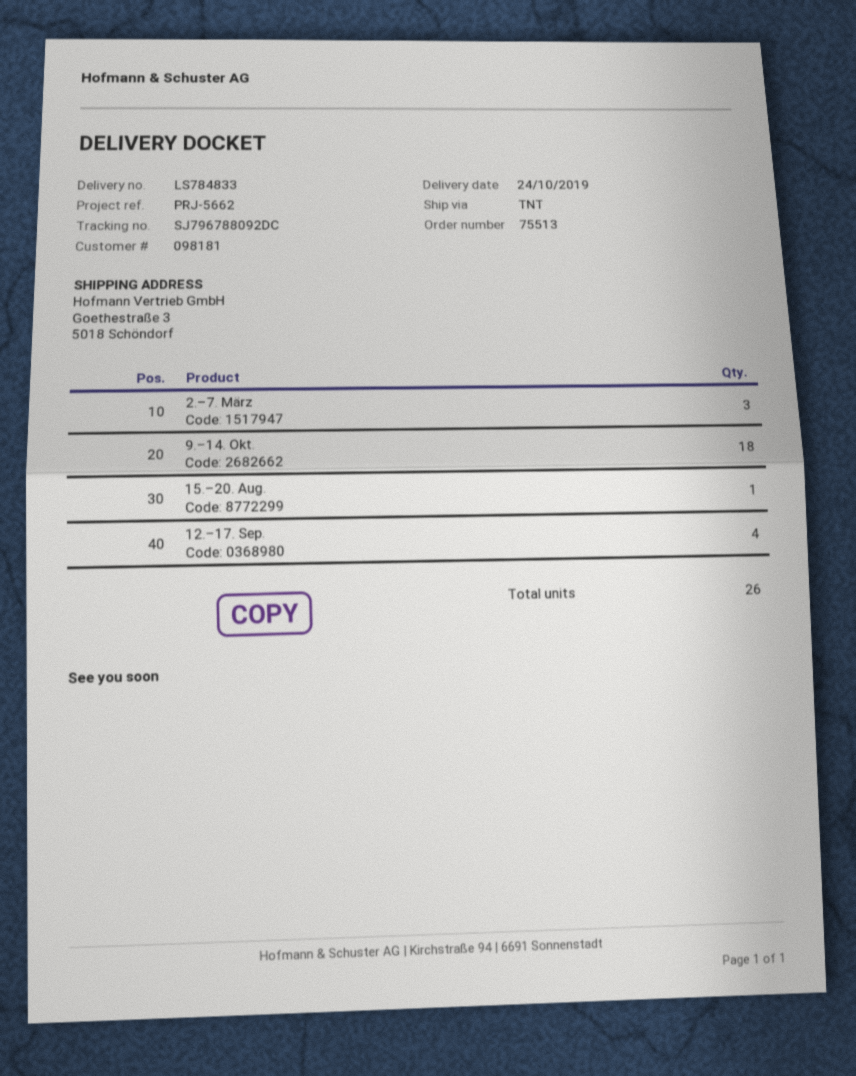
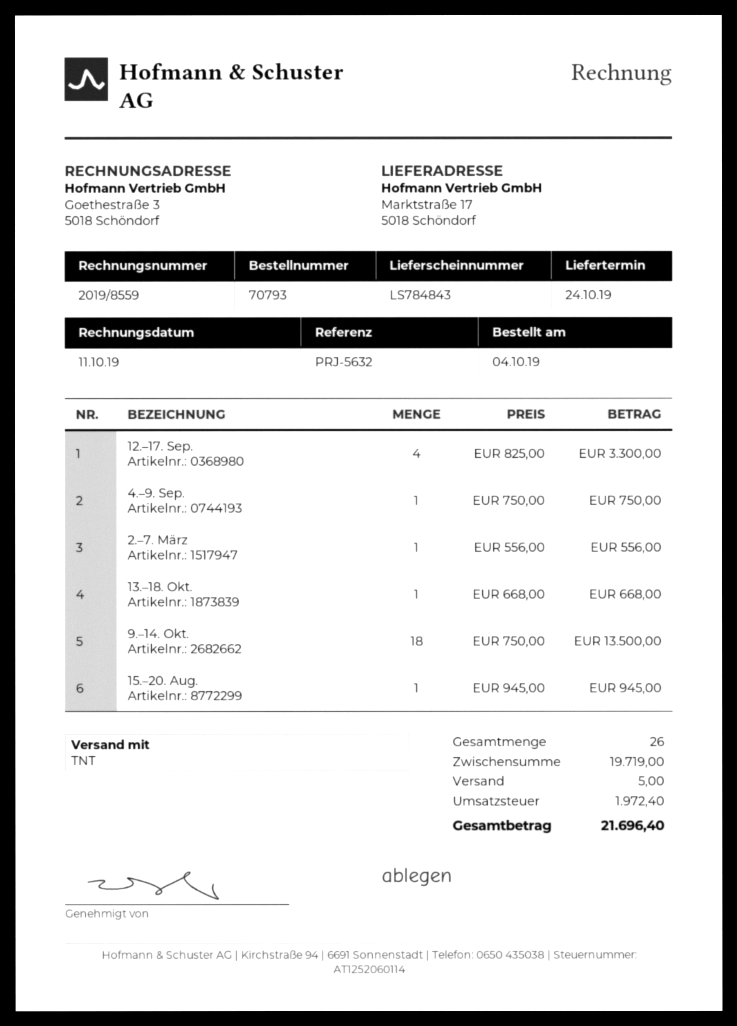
order number: 75513 -> 70793
delivery note number: LS784833 -> LS784843
reference: PRJ-5662 -> PRJ-5632
ship to: Goethestraße 3, 5018 Schöndorf -> Marktstraße 17, 5018 Schöndorf
2.–7. März: 3 -> 1
4.–9. Sep.: none -> 1
13.–18. Okt.: none -> 1

